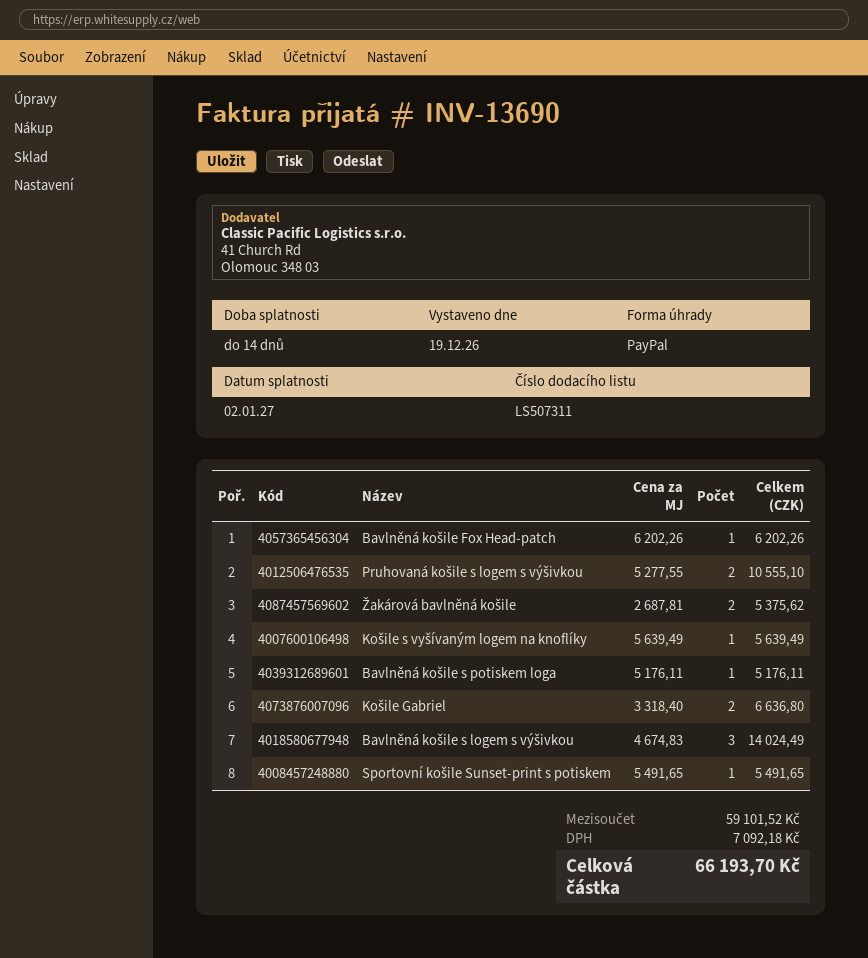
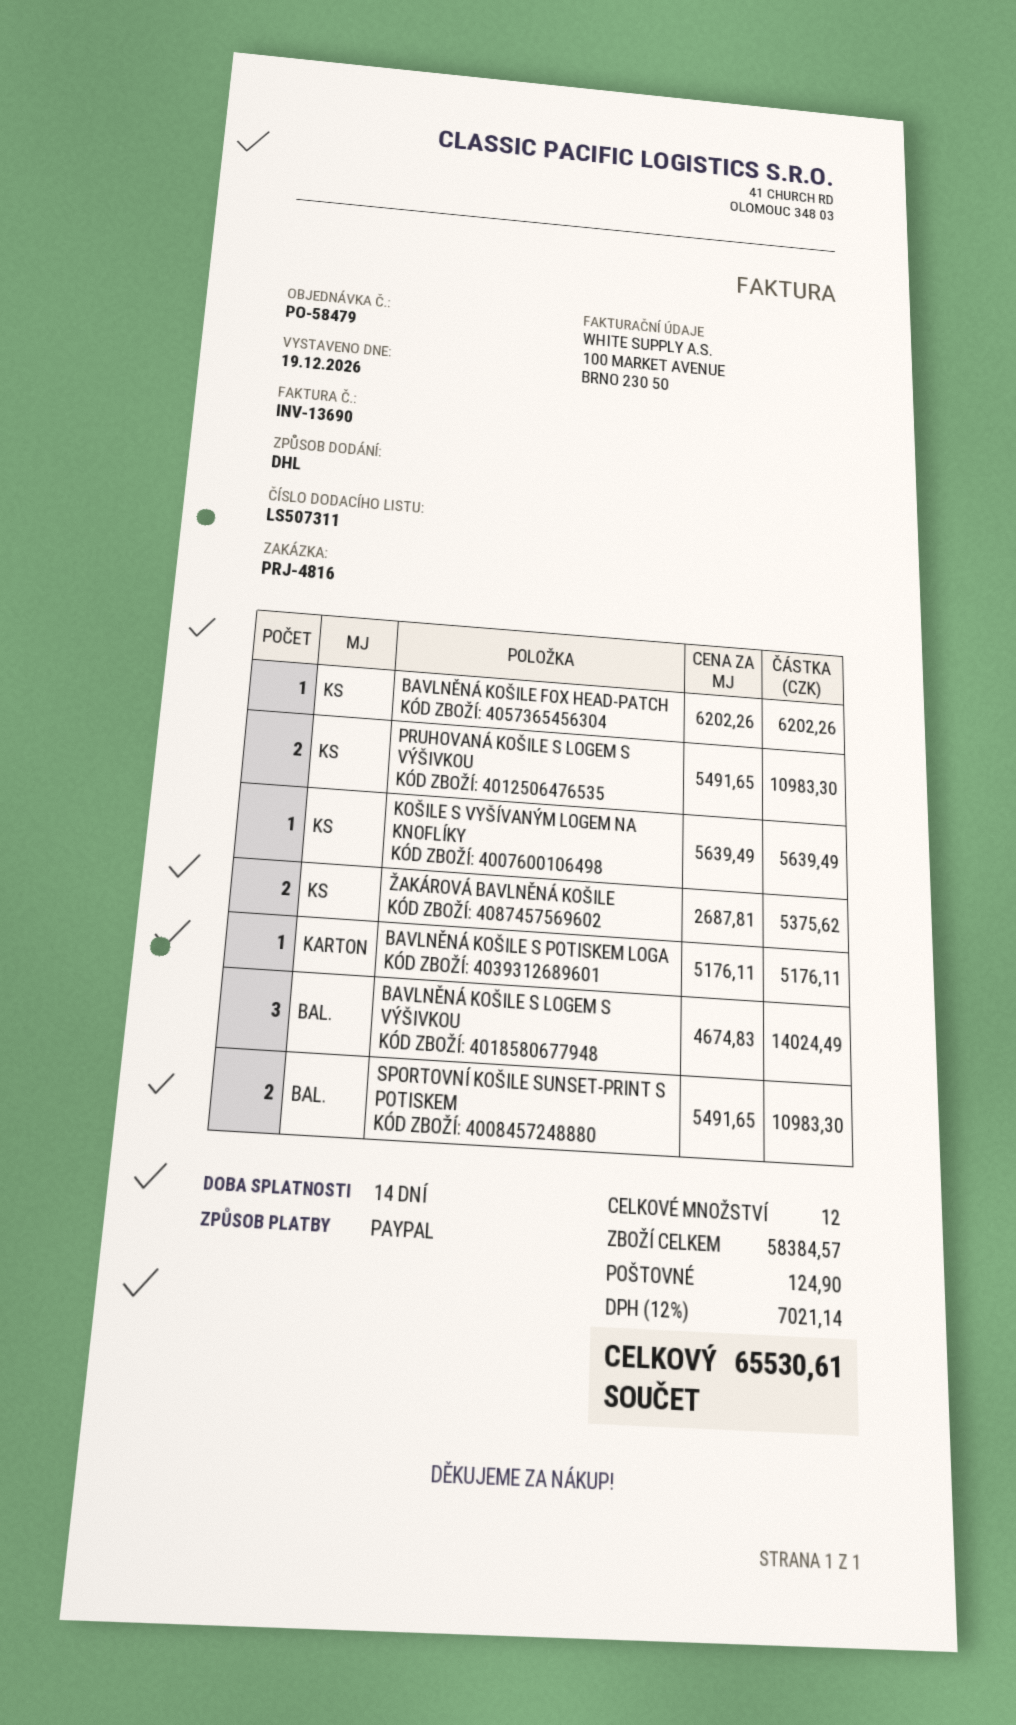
Pruhovaná košile s logem s výšivkou: 2 x 5277.55 = 10555.10 -> 2 x 5491.65 = 10983.30
Košile Gabriel: 2 x 3318.40 = 6636.80 -> none
Sportovní košile Sunset-print s potiskem: 1 x 5491.65 = 5491.65 -> 2 x 5491.65 = 10983.30
subtotal: 59101.52 -> 58384.57
shipping: none -> 124.90
tax: 7092.18 -> 7021.14
total: 66193.70 -> 65530.61

